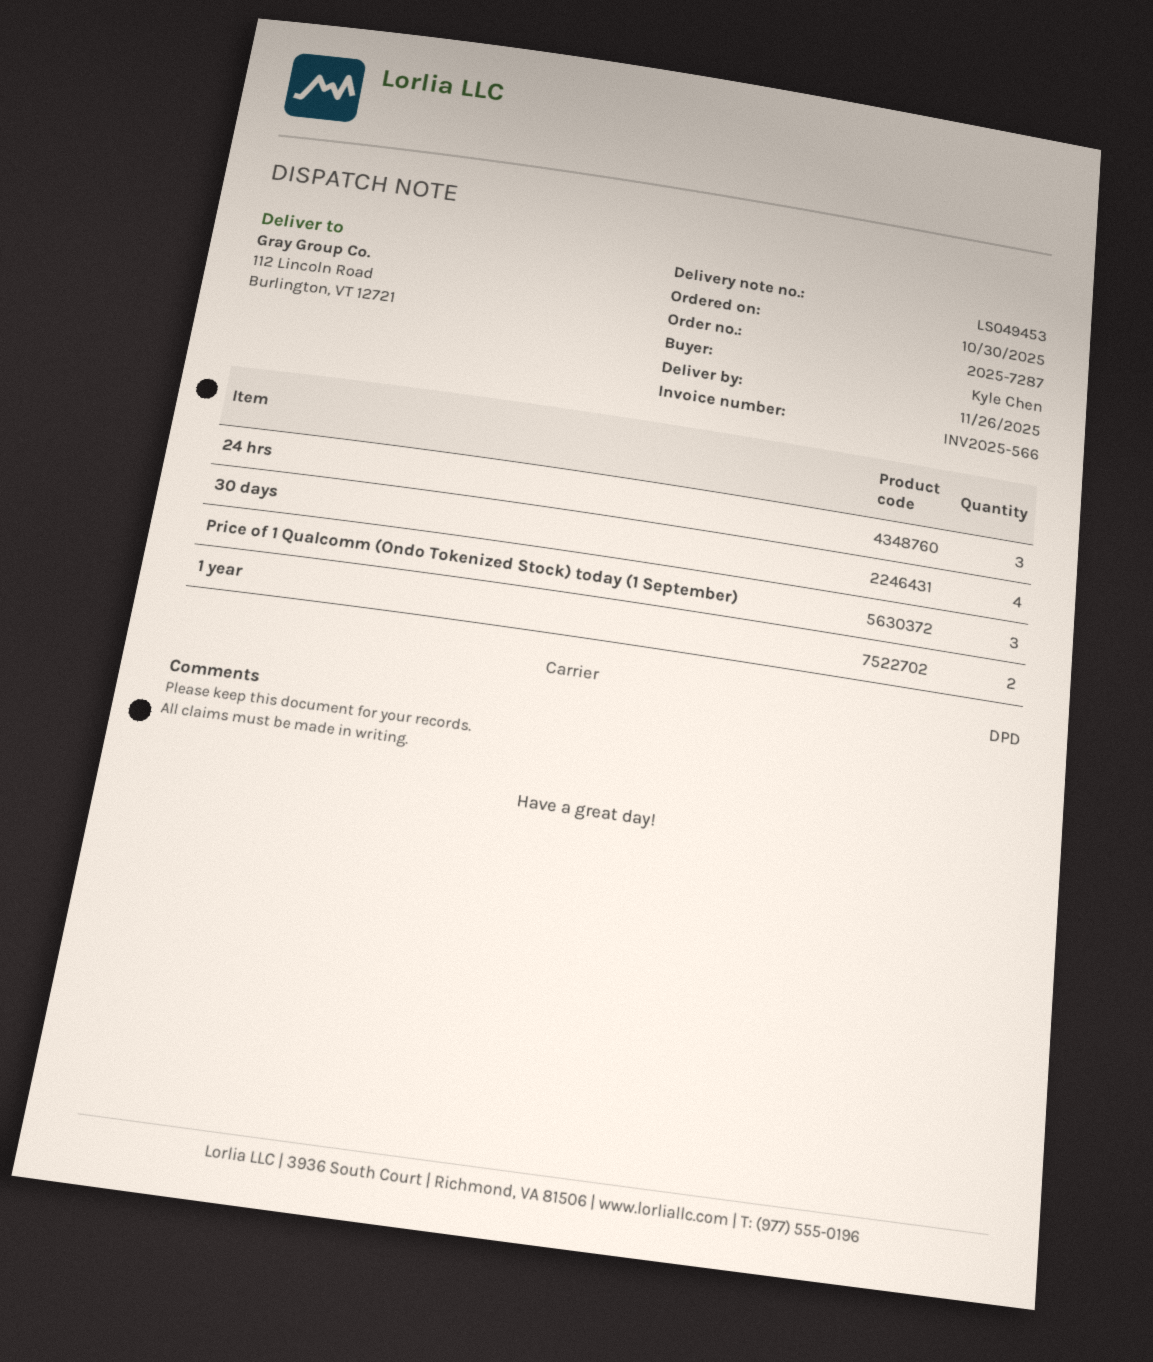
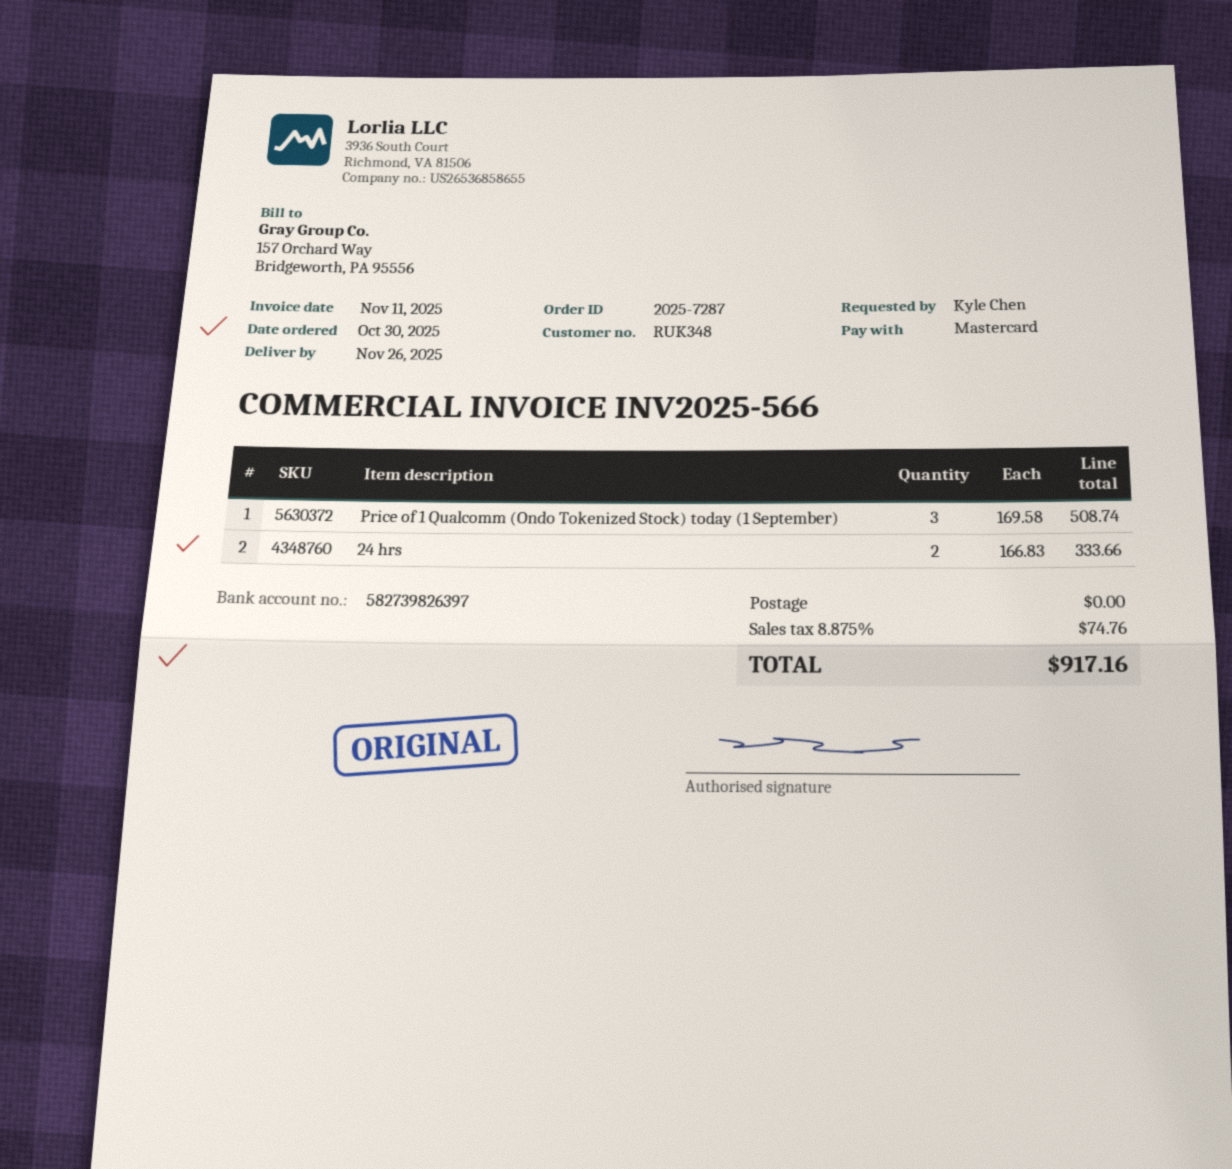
24 hrs: 3 -> 2
30 days: 4 -> none
1 year: 2 -> none

